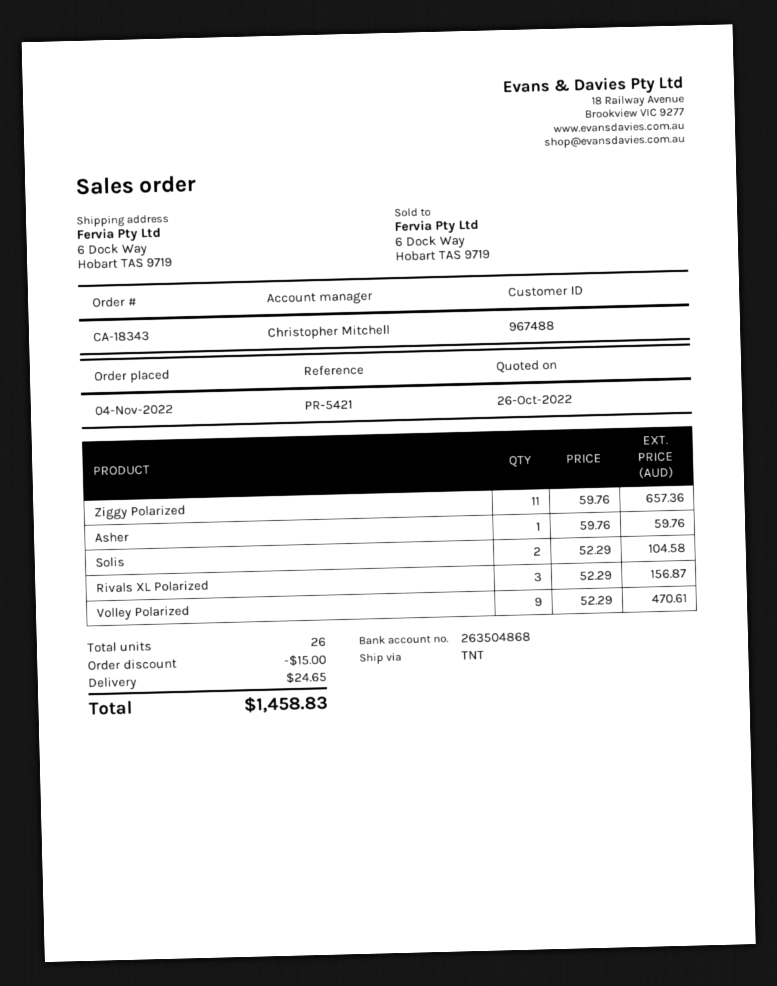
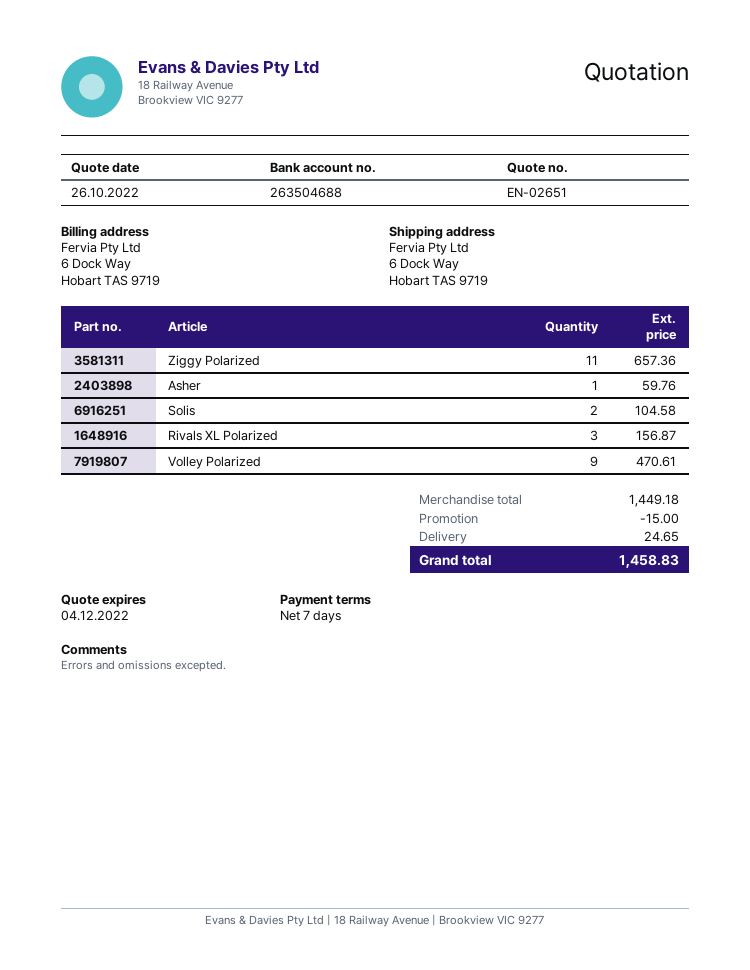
bank account: 263504868 -> 263504688

